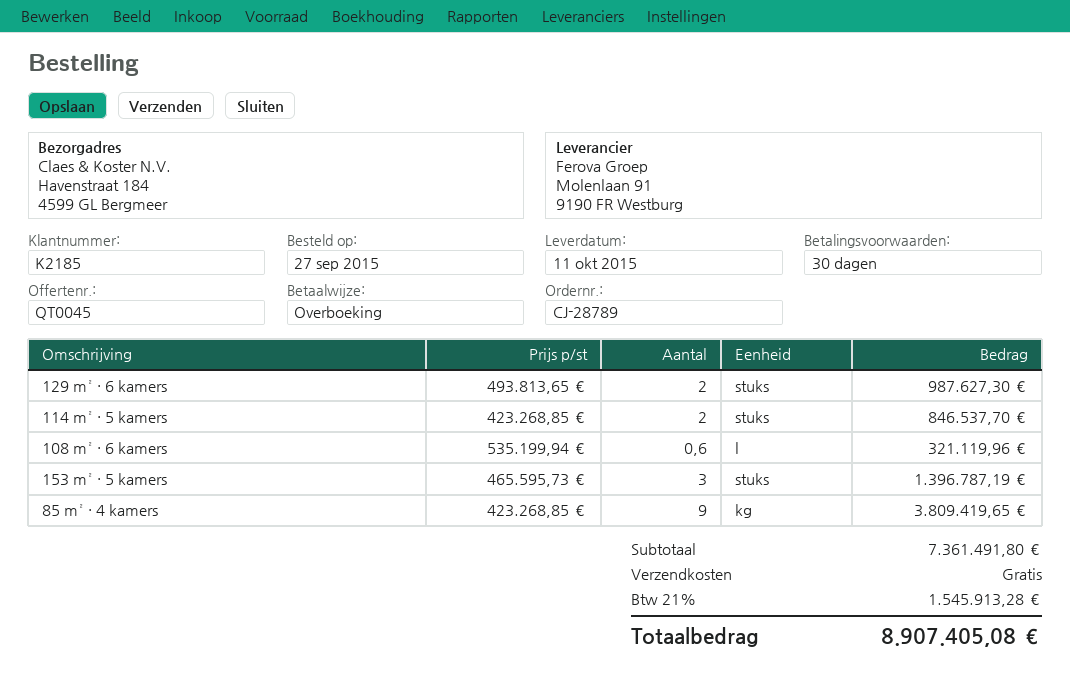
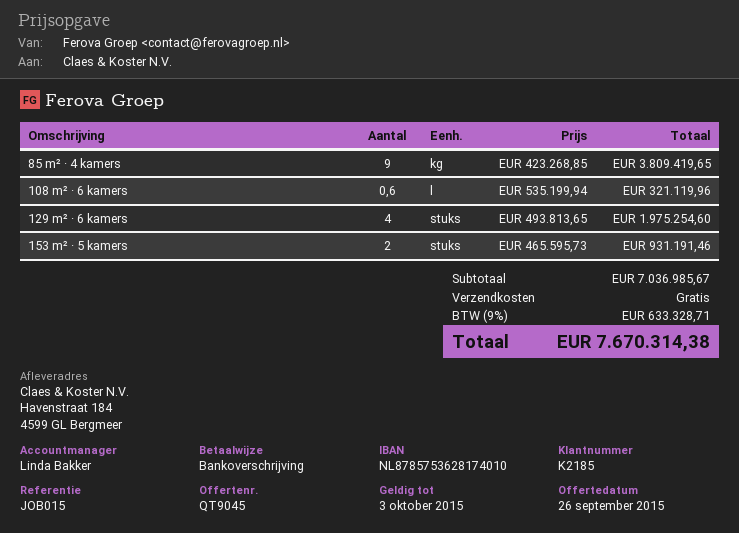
quote number: QT0045 -> QT9045
129 m² · 6 kamers: 2 x 493813.65 = 987627.30 -> 4 x 493813.65 = 1975254.60
114 m² · 5 kamers: 2 x 423268.85 = 846537.70 -> none
153 m² · 5 kamers: 3 x 465595.73 = 1396787.19 -> 2 x 465595.73 = 931191.46
subtotal: 7361491.80 -> 7036985.67
tax: 21% = 1545913.28 -> 9% = 633328.71
total: 8907405.08 -> 7670314.38

